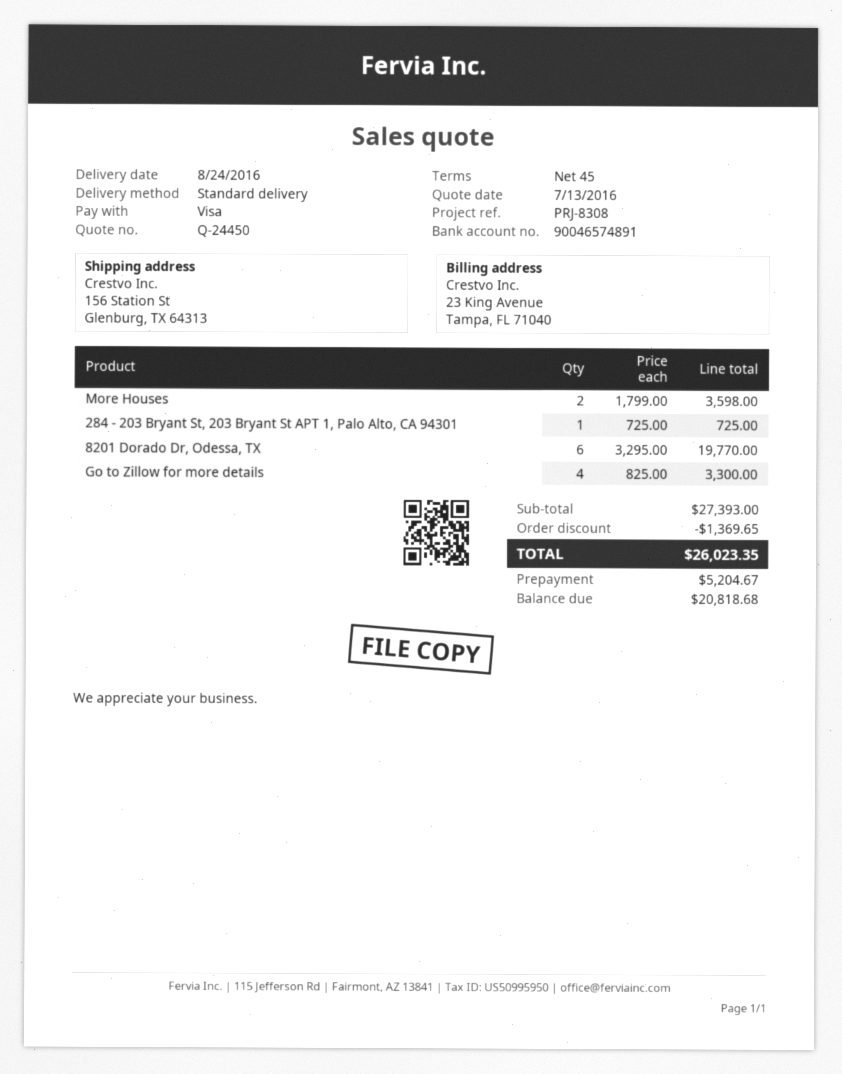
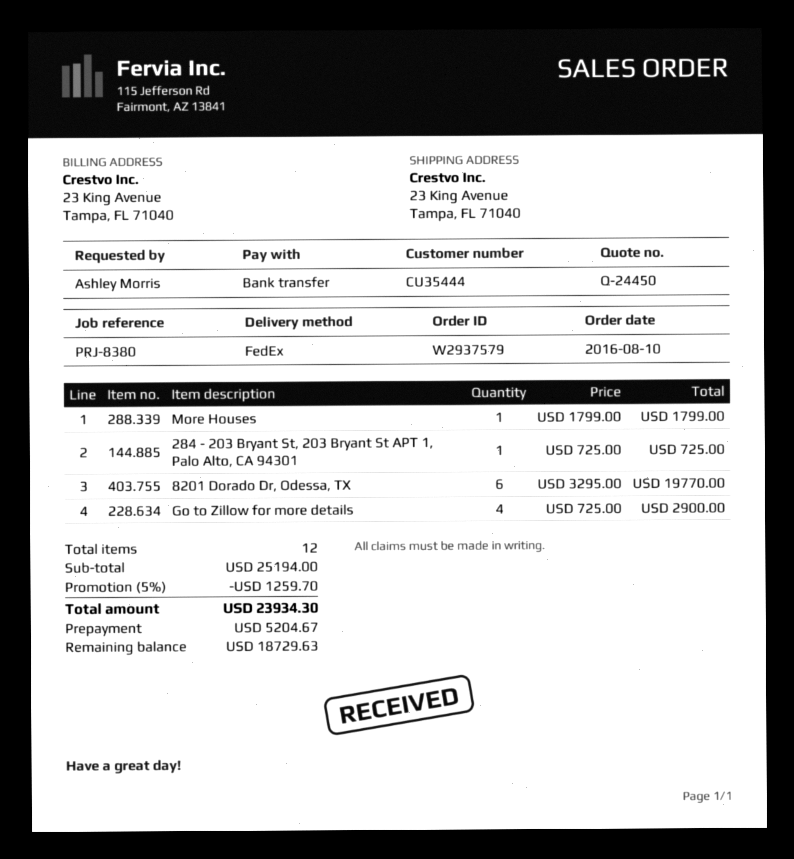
reference: PRJ-8308 -> PRJ-8380
payment method: Visa -> bank transfer
shipping method: standard -> FedEx
ship to: 156 Station St, Glenburg, TX 64313 -> 23 King Avenue, Tampa, FL 71040
More Houses: 2 x 1799.00 = 3598.00 -> 1 x 1799.00 = 1799.00
Go to Zillow for more details: 4 x 825.00 = 3300.00 -> 4 x 725.00 = 2900.00
subtotal: 27393.00 -> 25194.00
discount: 1369.65 -> 1259.70
total: 26023.35 -> 23934.30
balance: 20818.68 -> 18729.63

